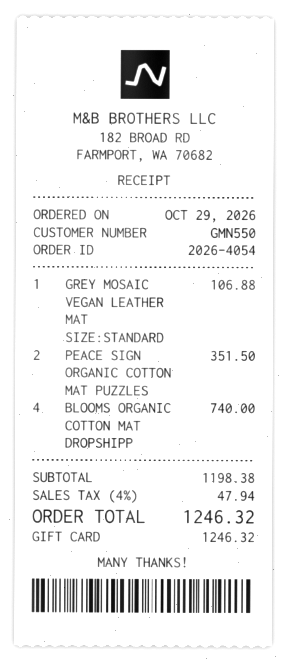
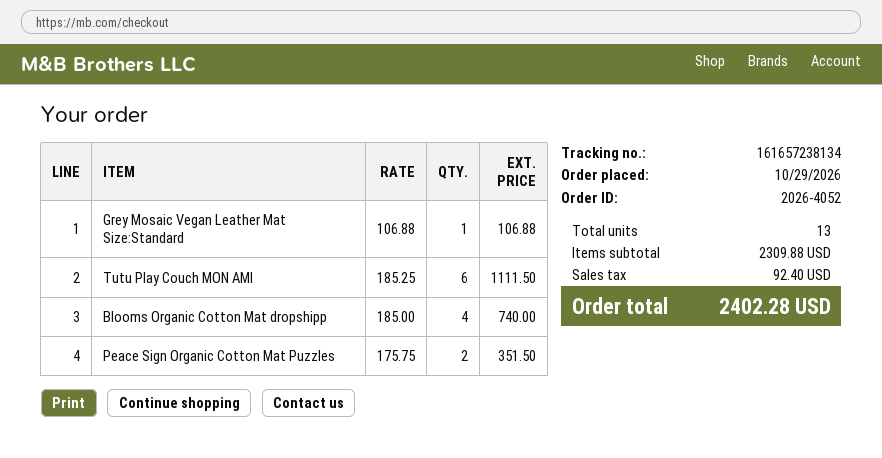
order number: 2026-4054 -> 2026-4052
Tutu Play Couch MON AMI: none -> 6 for 1111.50
subtotal: 1198.38 -> 2309.88
tax: 47.94 -> 92.40
total: 1246.32 -> 2402.28

